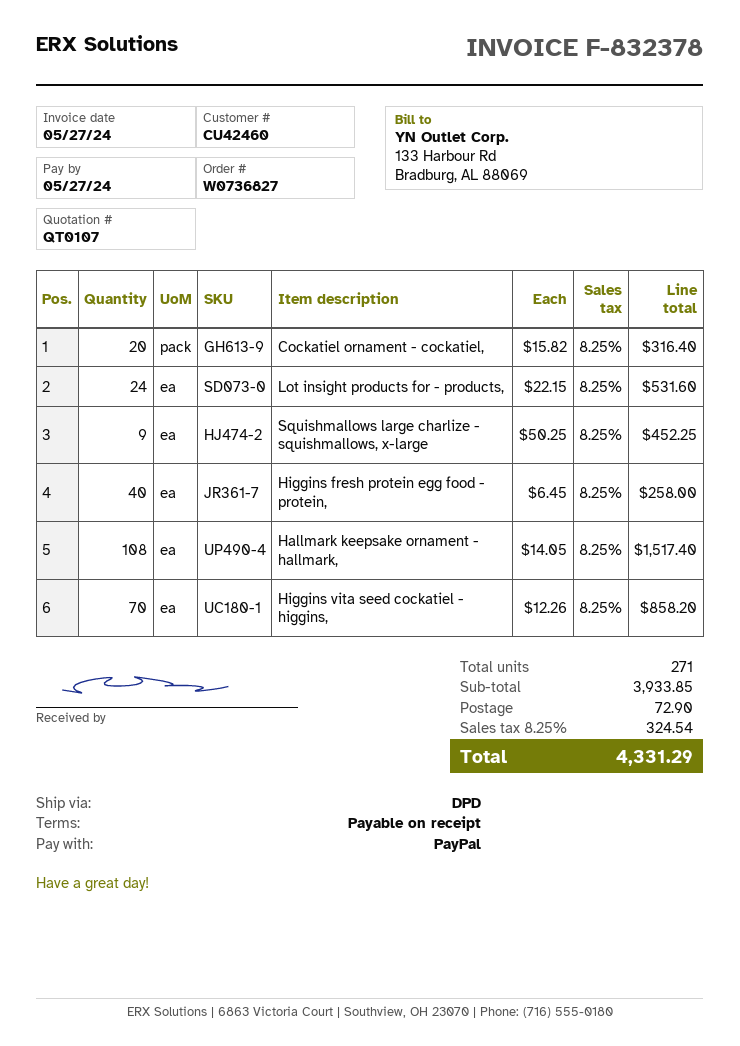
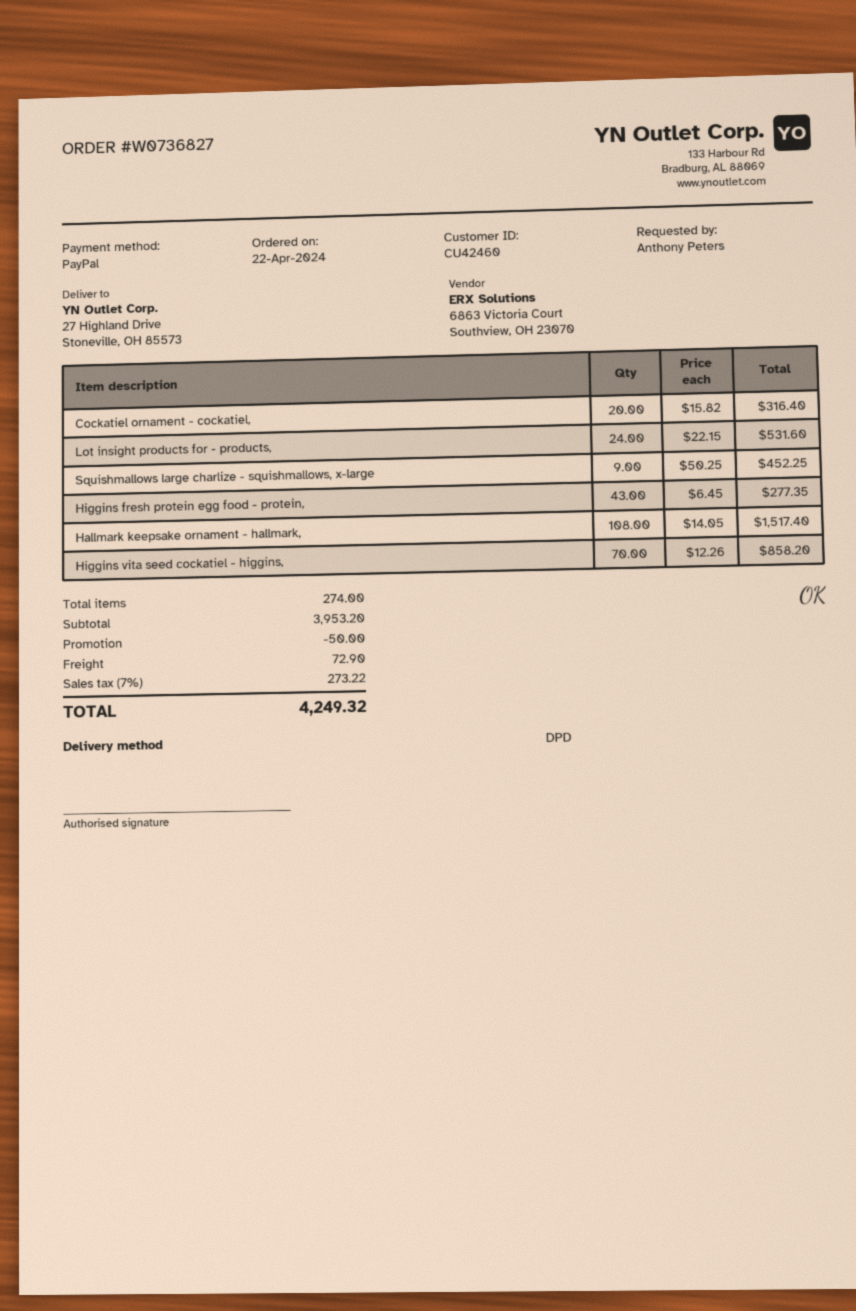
Higgins fresh protein egg food - protein,: 40 x 6.45 = 258.00 -> 43 x 6.45 = 277.35
total quantity: 271 -> 274
subtotal: 3933.85 -> 3953.20
discount: none -> 50.00
tax: 8.25% = 324.54 -> 7% = 273.22
total: 4331.29 -> 4249.32

